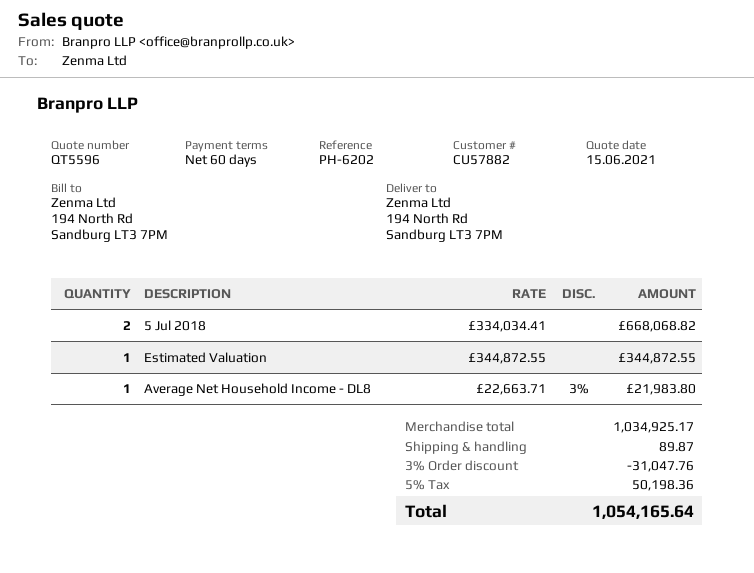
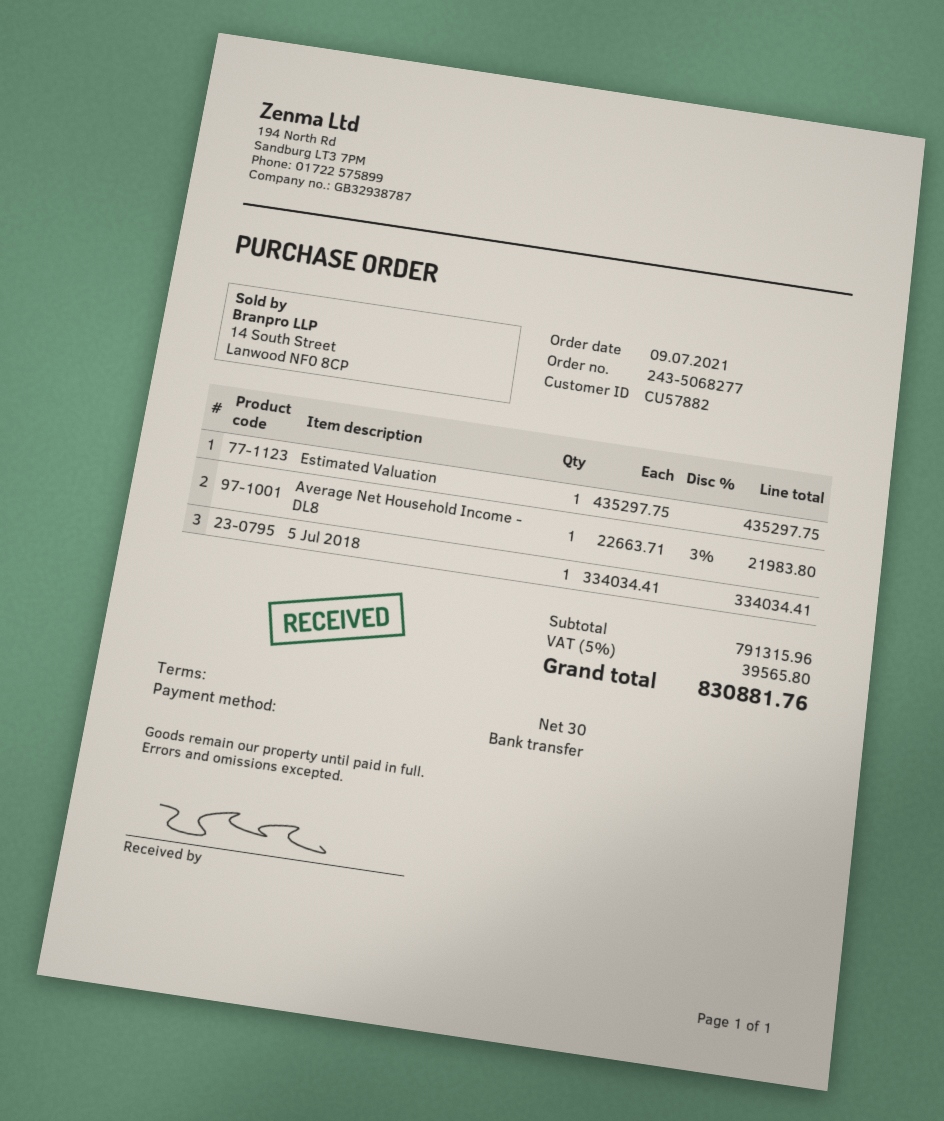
payment terms: 60 days -> 30 days
5 Jul 2018: 2 x 334034.41 = 668068.82 -> 1 x 334034.41 = 334034.41
Estimated Valuation: 1 x 344872.55 = 344872.55 -> 1 x 435297.75 = 435297.75
subtotal: 1034925.17 -> 791315.96
discount: 3% = 31047.76 -> none
shipping: 89.87 -> none
tax: 5% = 50198.36 -> 5% = 39565.80
total: 1054165.64 -> 830881.76

